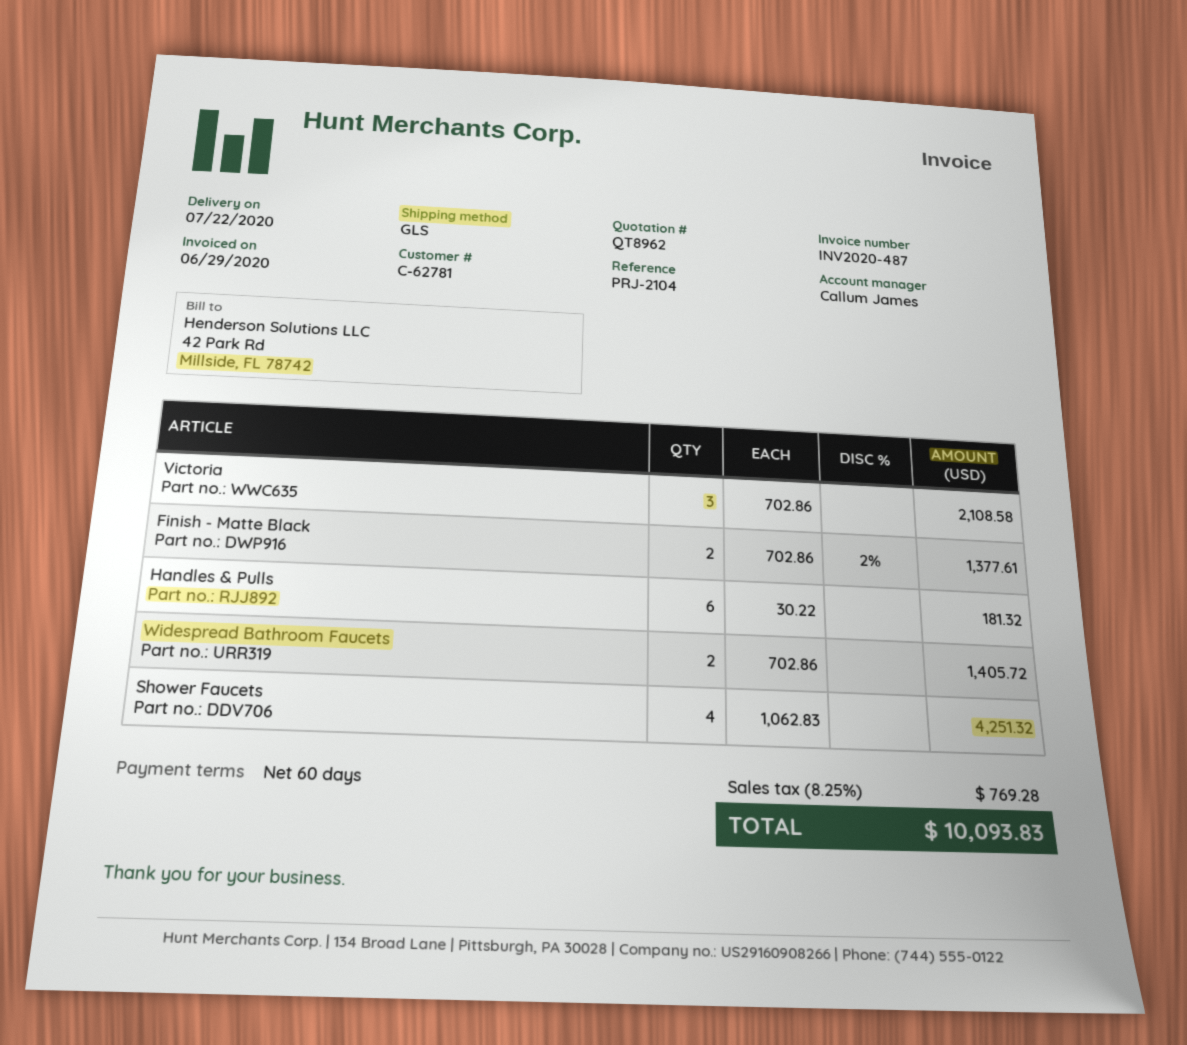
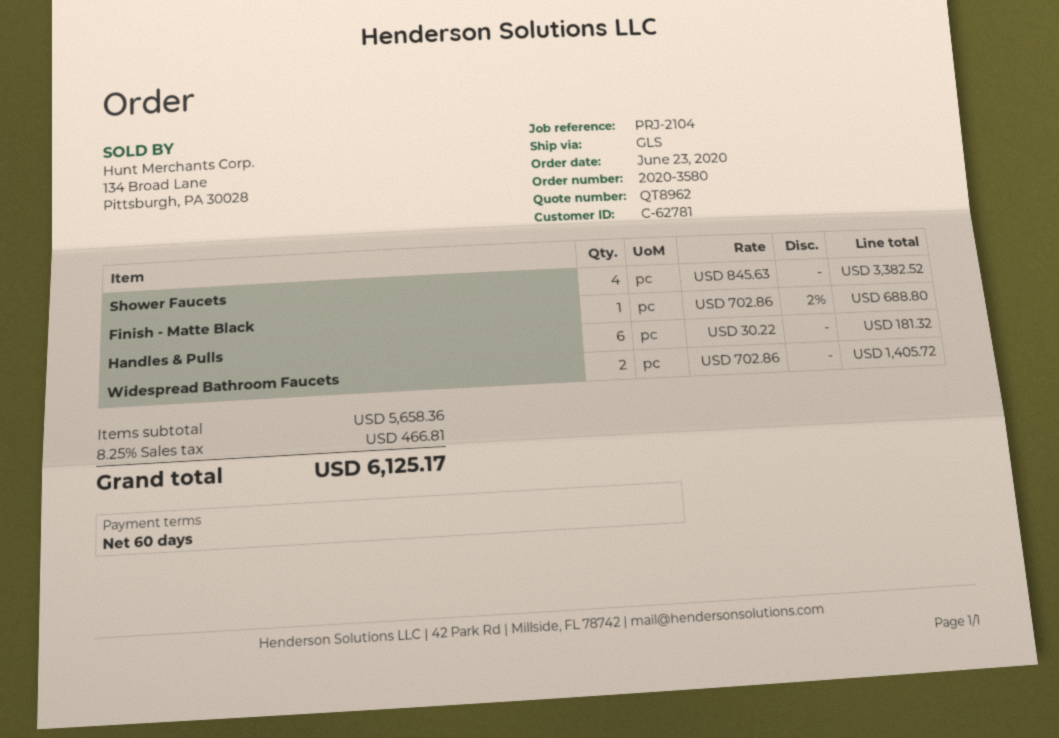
Victoria: 3 x 702.86 = 2108.58 -> none
Finish - Matte Black: 2 x 702.86 - 2% = 1377.61 -> 1 x 702.86 - 2% = 688.80
Shower Faucets: 4 x 1062.83 = 4251.32 -> 4 x 845.63 = 3382.52
tax: 8.25% = 769.28 -> 8.25% = 466.81
total: 10093.83 -> 6125.17

